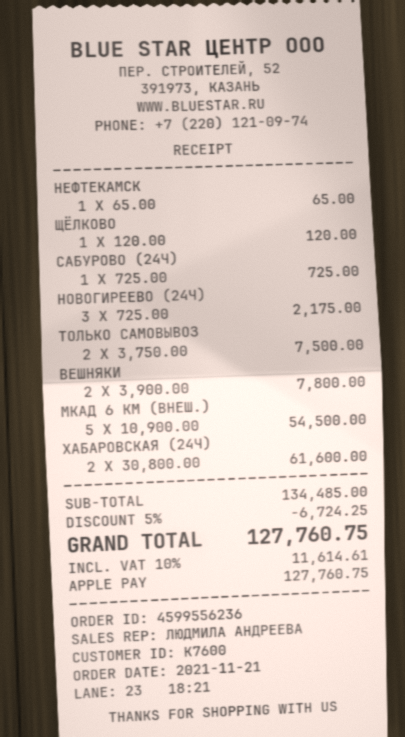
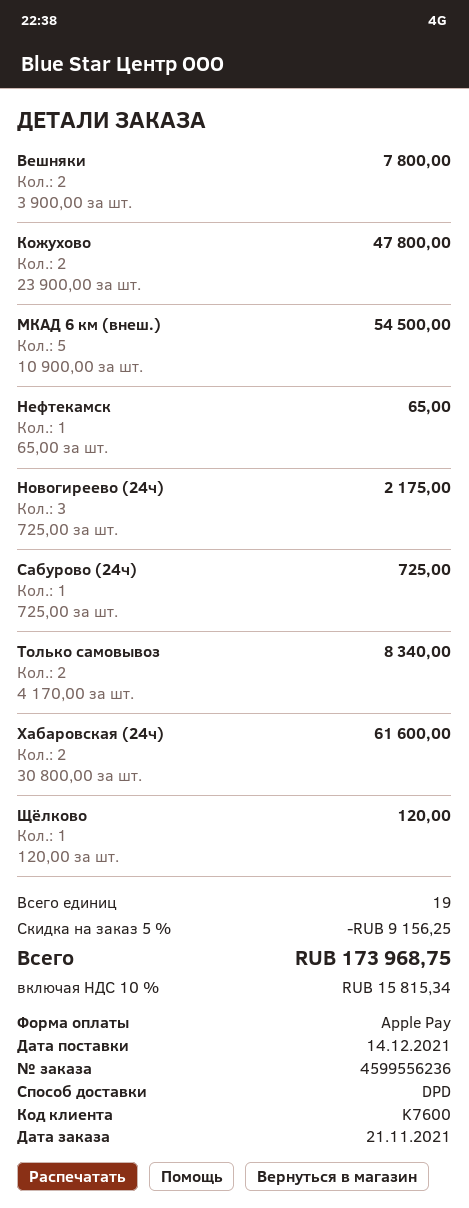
ТОЛЬКО САМОВЫВОЗ: 2 x 3750.00 = 7500.00 -> 2 x 4170.00 = 8340.00
Кожухово: none -> 2 x 23900.00 = 47800.00
discount: 5% = 6724.25 -> 5% = 9156.25
tax: 10% = 11614.61 -> 10% = 15815.34
total: 127760.75 -> 173968.75

